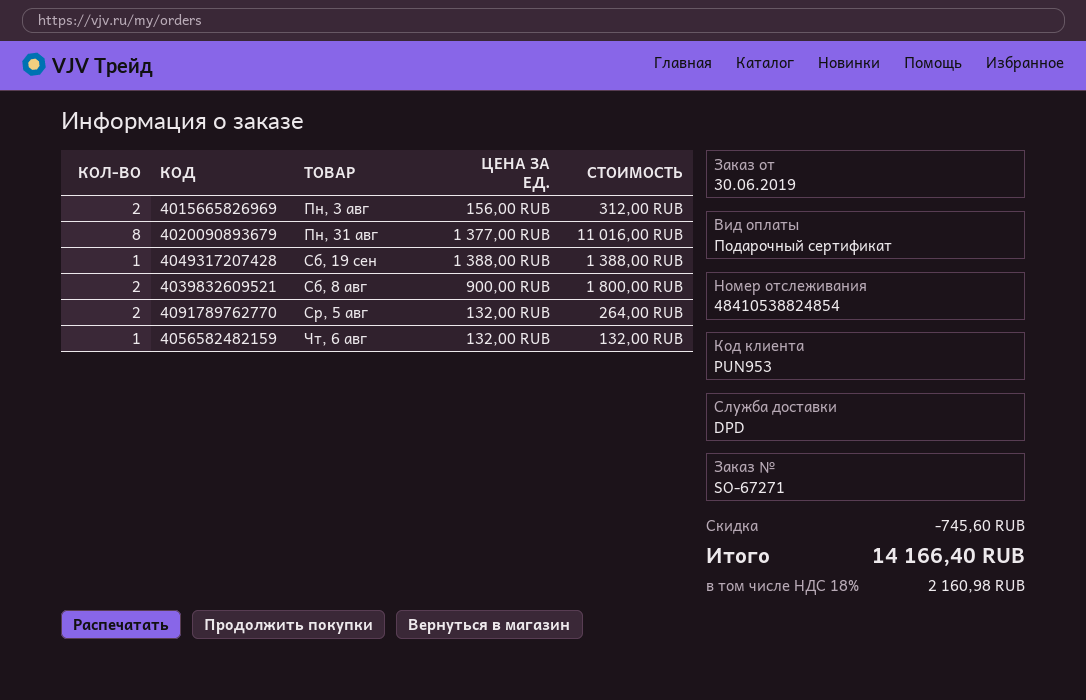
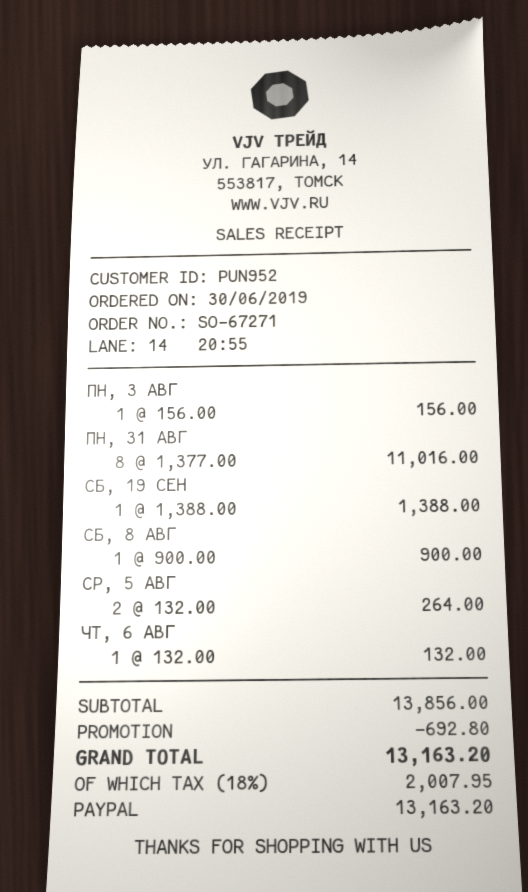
customer number: PUN953 -> PUN952
payment method: gift card -> PayPal
Пн, 3 авг: 2 x 156.00 = 312.00 -> 1 x 156.00 = 156.00
Сб, 8 авг: 2 x 900.00 = 1800.00 -> 1 x 900.00 = 900.00
discount: 745.60 -> 692.80
tax: 18% = 2160.98 -> 18% = 2007.95
total: 14166.40 -> 13163.20

